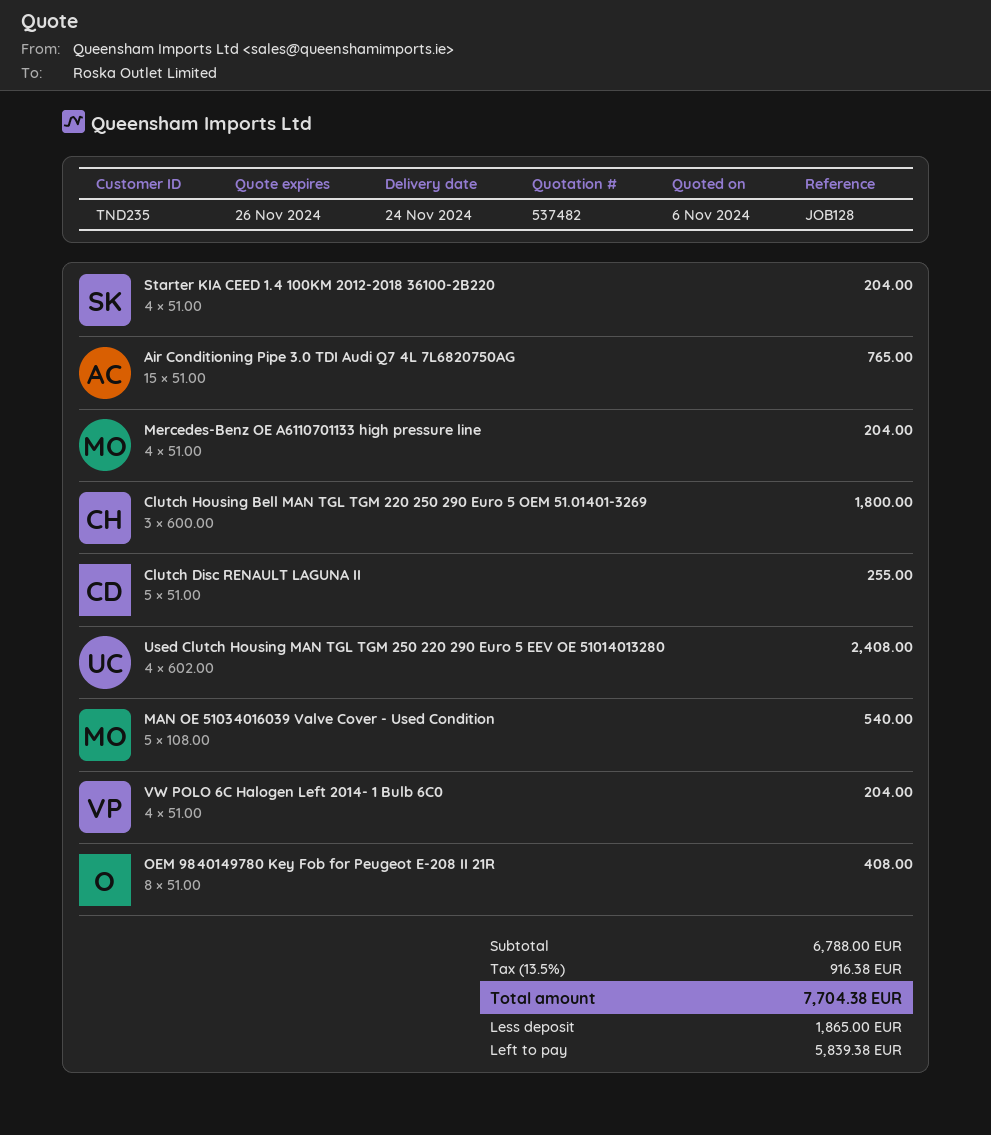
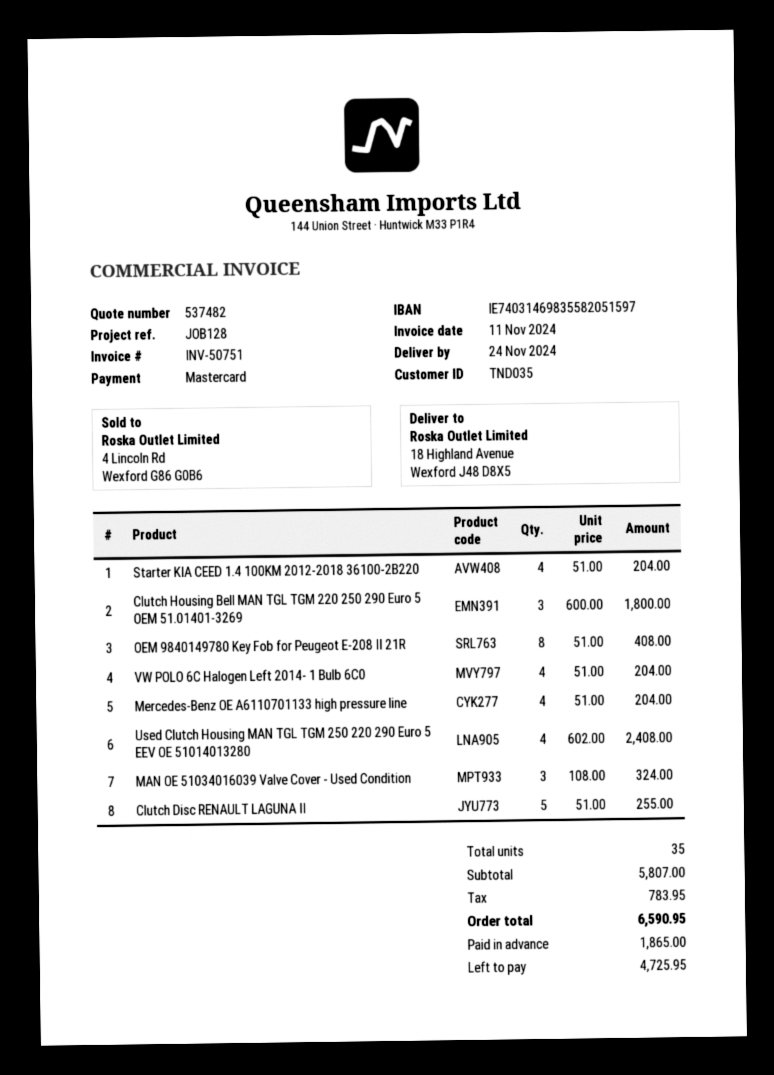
customer number: TND235 -> TND035
Air Conditioning Pipe 3.0 TDI Audi Q7 4L 7L6820750AG: 15 x 51.00 = 765.00 -> none
MAN OE 51034016039 Valve Cover - Used Condition: 5 x 108.00 = 540.00 -> 3 x 108.00 = 324.00
subtotal: 6788.00 -> 5807.00
tax: 916.38 -> 783.95
total: 7704.38 -> 6590.95
balance: 5839.38 -> 4725.95

